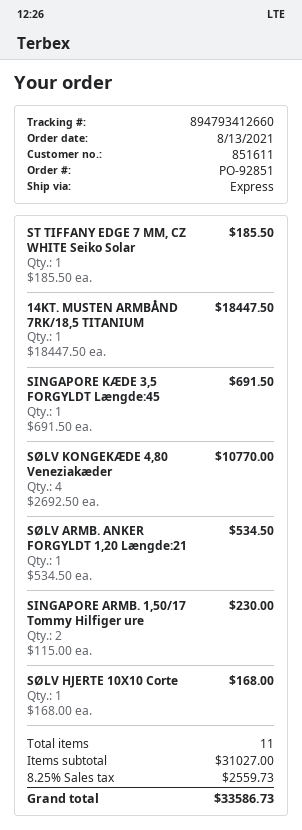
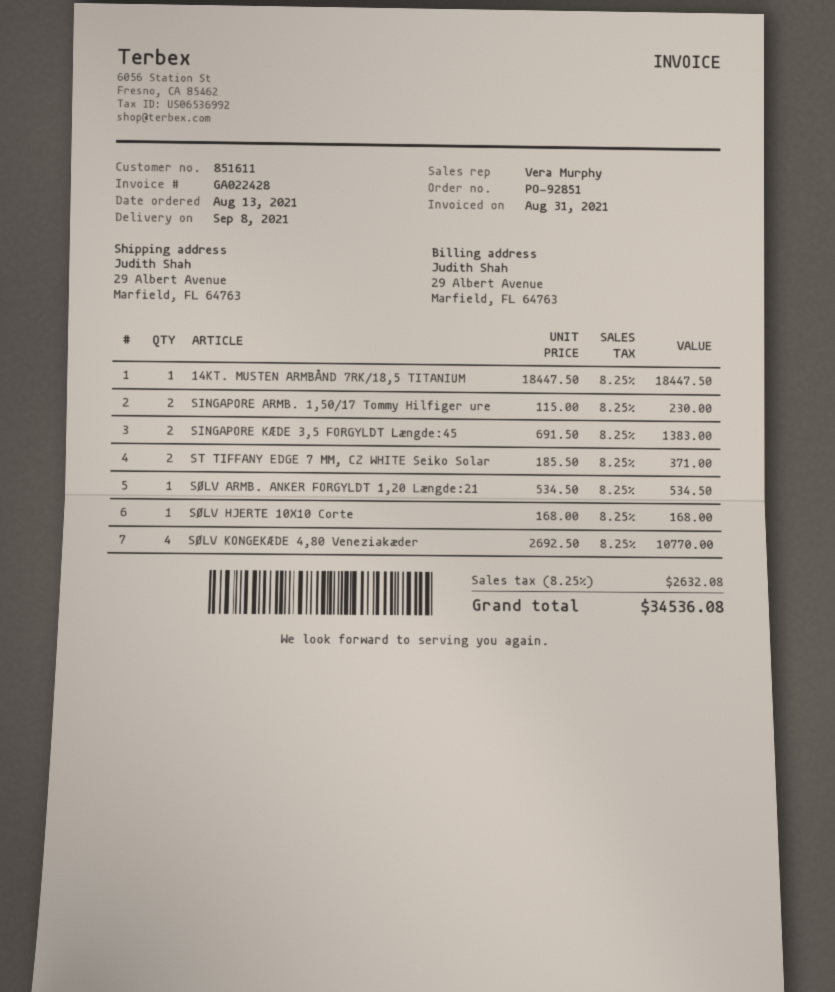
ST TIFFANY EDGE 7 MM, CZ WHITE Seiko Solar: 1 x 185.50 = 185.50 -> 2 x 185.50 = 371.00
SINGAPORE KÆDE 3,5 FORGYLDT Længde:45: 1 x 691.50 = 691.50 -> 2 x 691.50 = 1383.00
tax: 8.25% = 2559.73 -> 8.25% = 2632.08
total: 33586.73 -> 34536.08

